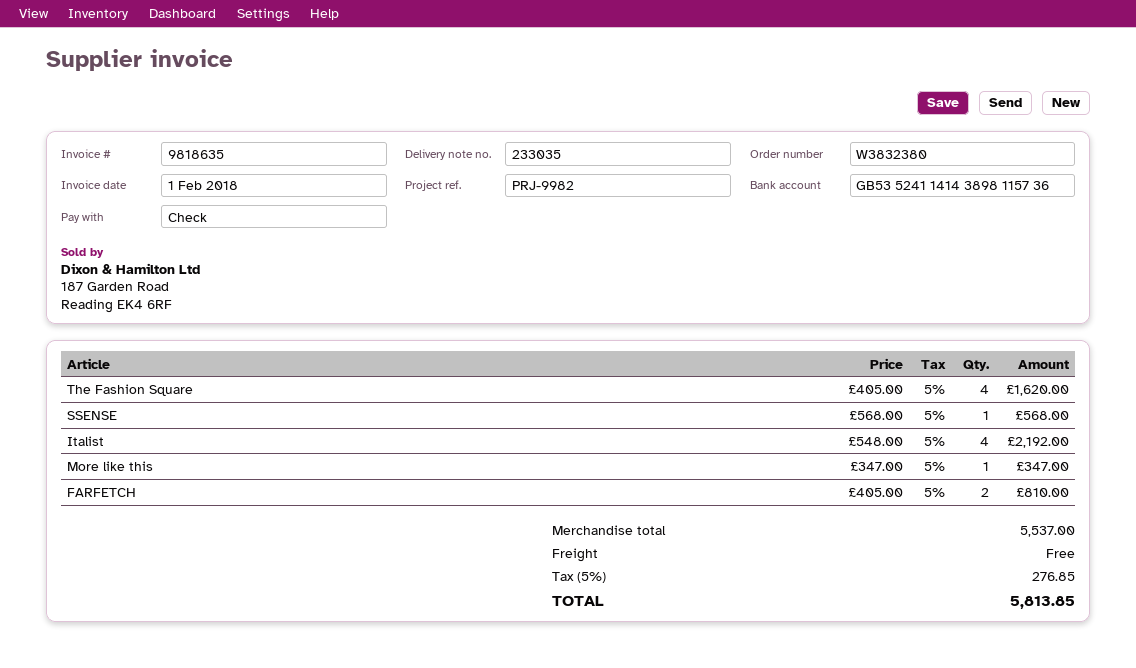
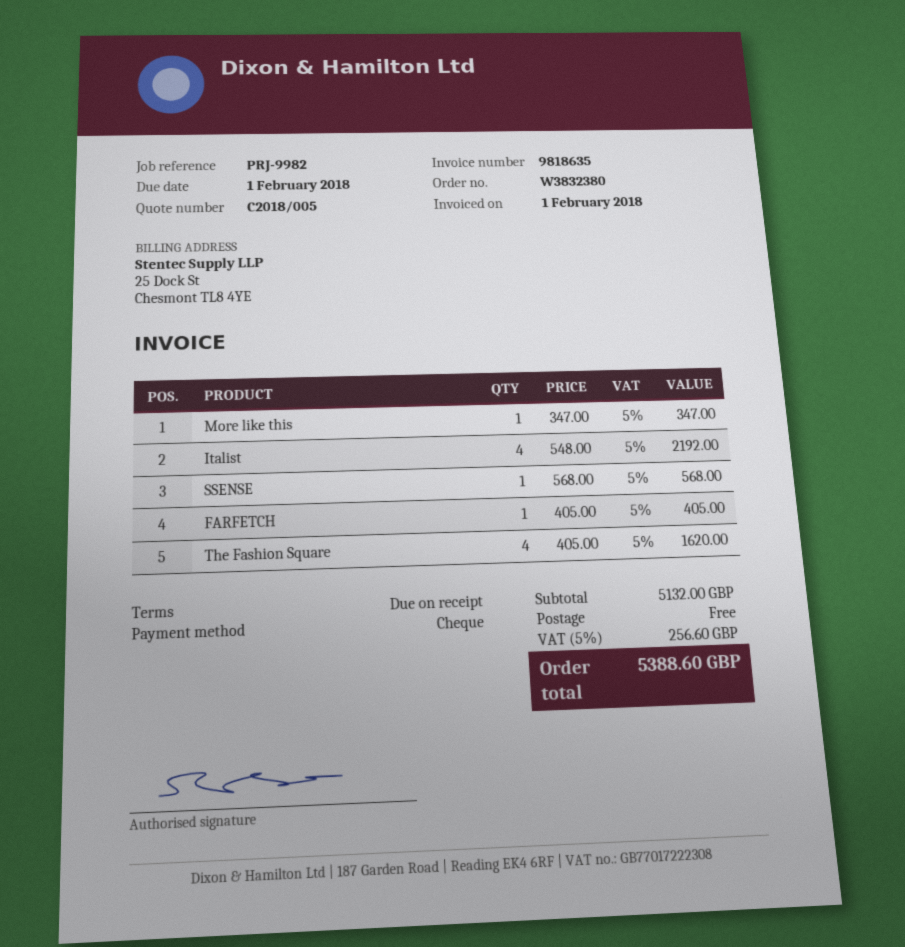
FARFETCH: 2 x 405.00 = 810.00 -> 1 x 405.00 = 405.00
subtotal: 5537.00 -> 5132.00
tax: 5% = 276.85 -> 5% = 256.60
total: 5813.85 -> 5388.60

